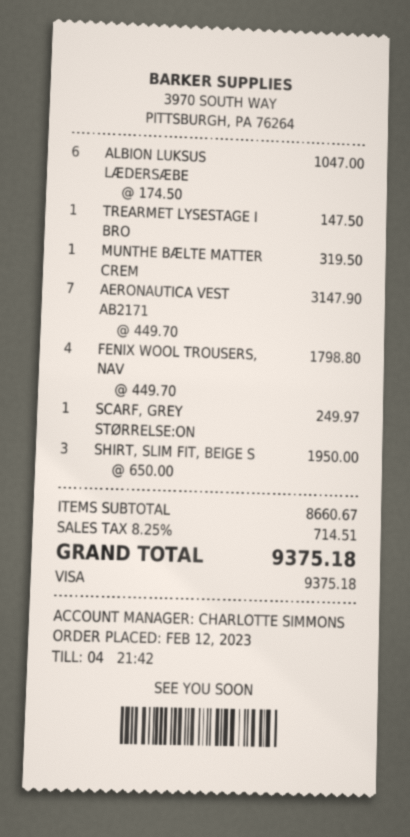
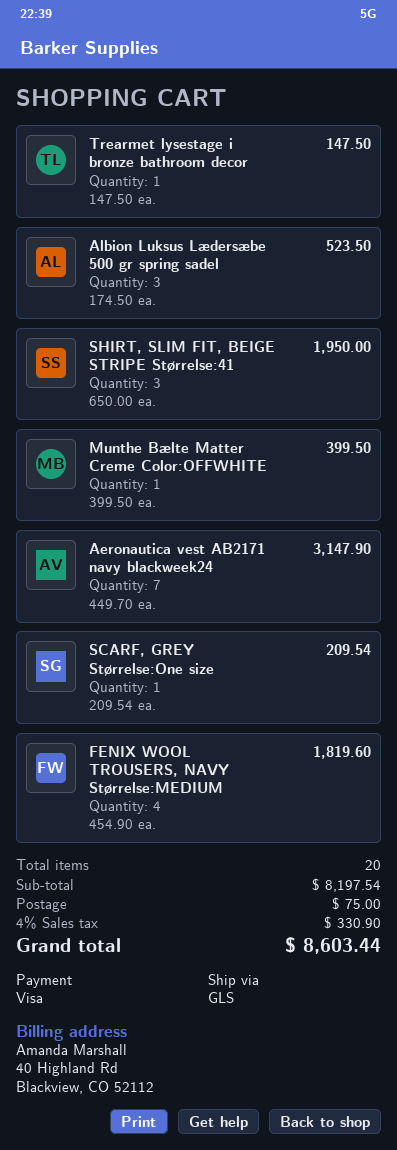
ALBION LUKSUS LÆDERSÆBE: 6 x 174.50 = 1047.00 -> 3 x 174.50 = 523.50
MUNTHE BÆLTE MATTER CREM: 1 x 319.50 = 319.50 -> 1 x 399.50 = 399.50
FENIX WOOL TROUSERS, NAV: 4 x 449.70 = 1798.80 -> 4 x 454.90 = 1819.60
SCARF, GREY STØRRELSE:ON: 1 x 249.97 = 249.97 -> 1 x 209.54 = 209.54
subtotal: 8660.67 -> 8197.54
shipping: none -> 75.00
tax: 8.25% = 714.51 -> 4% = 330.90
total: 9375.18 -> 8603.44

